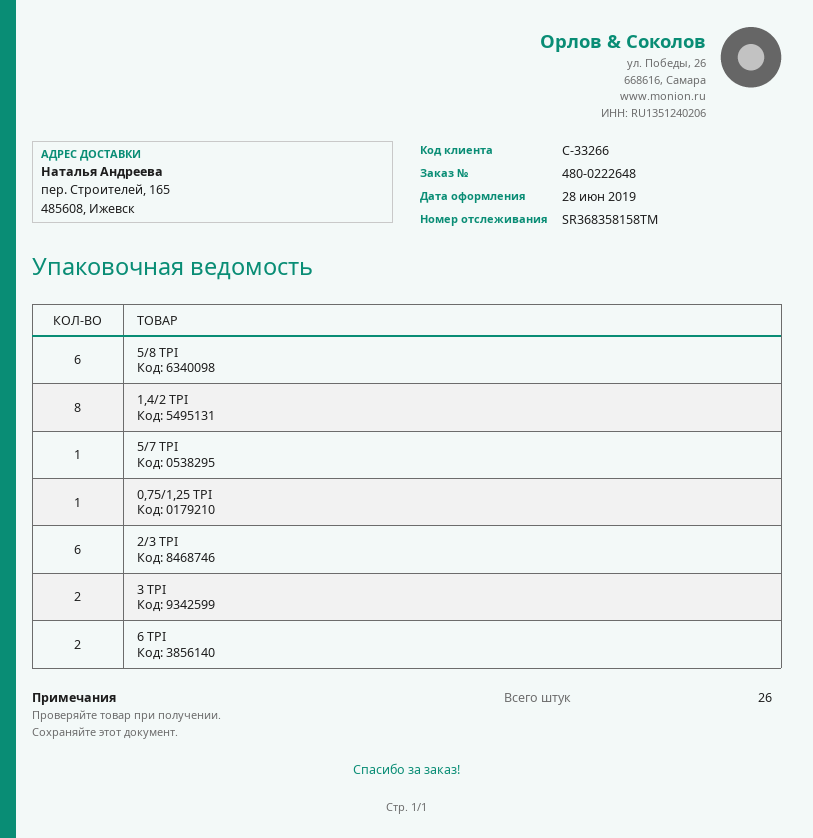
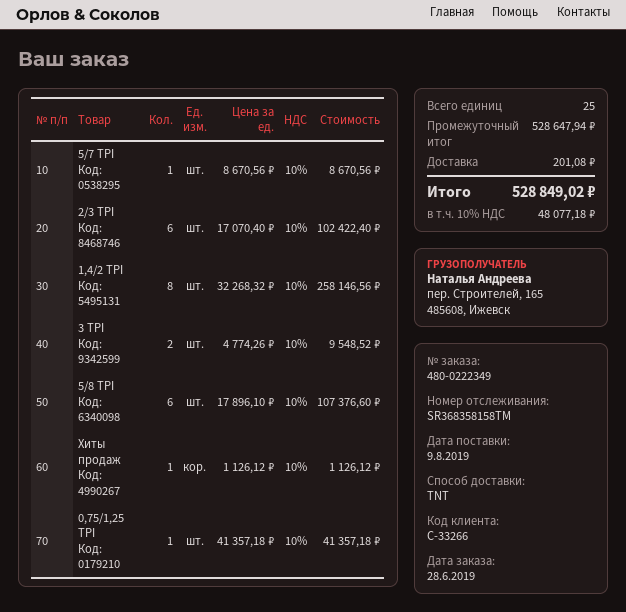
order number: 480-0222648 -> 480-0222349
6 TPI: 2 -> none
Хиты продаж: none -> 1
total quantity: 26 -> 25

